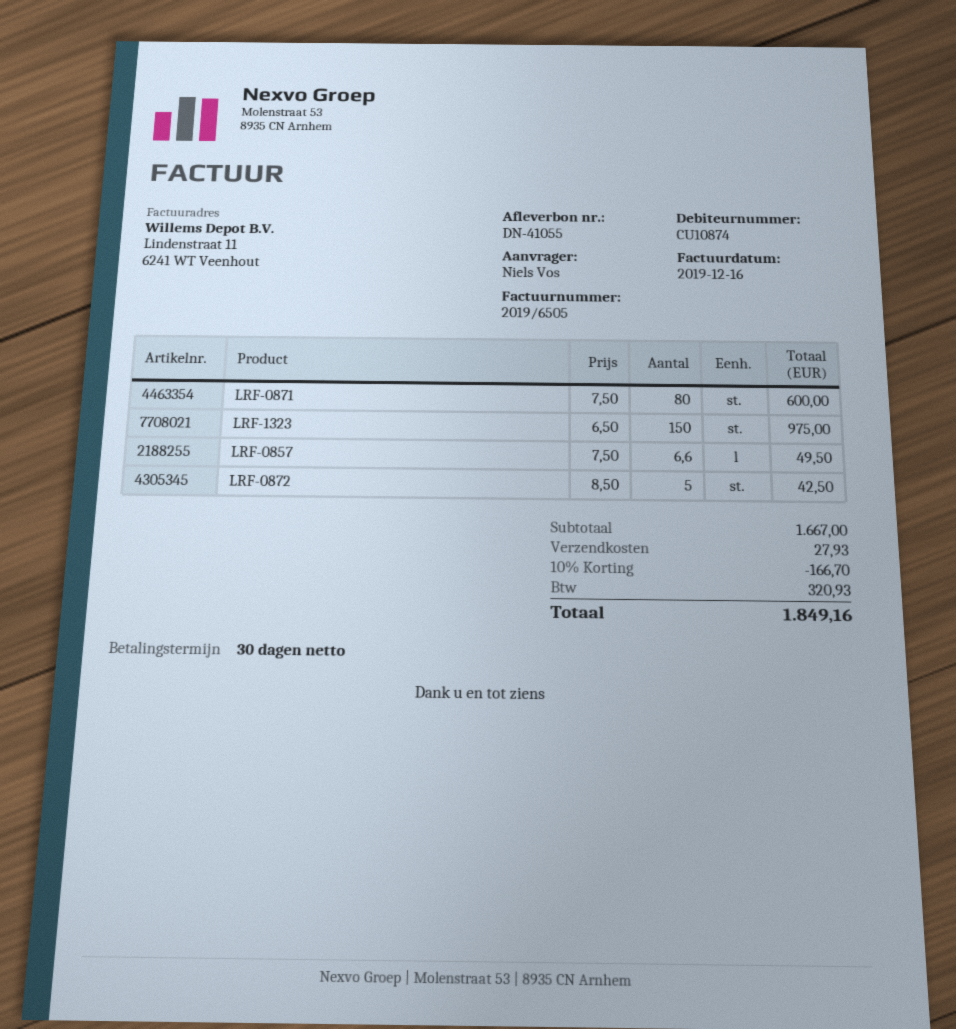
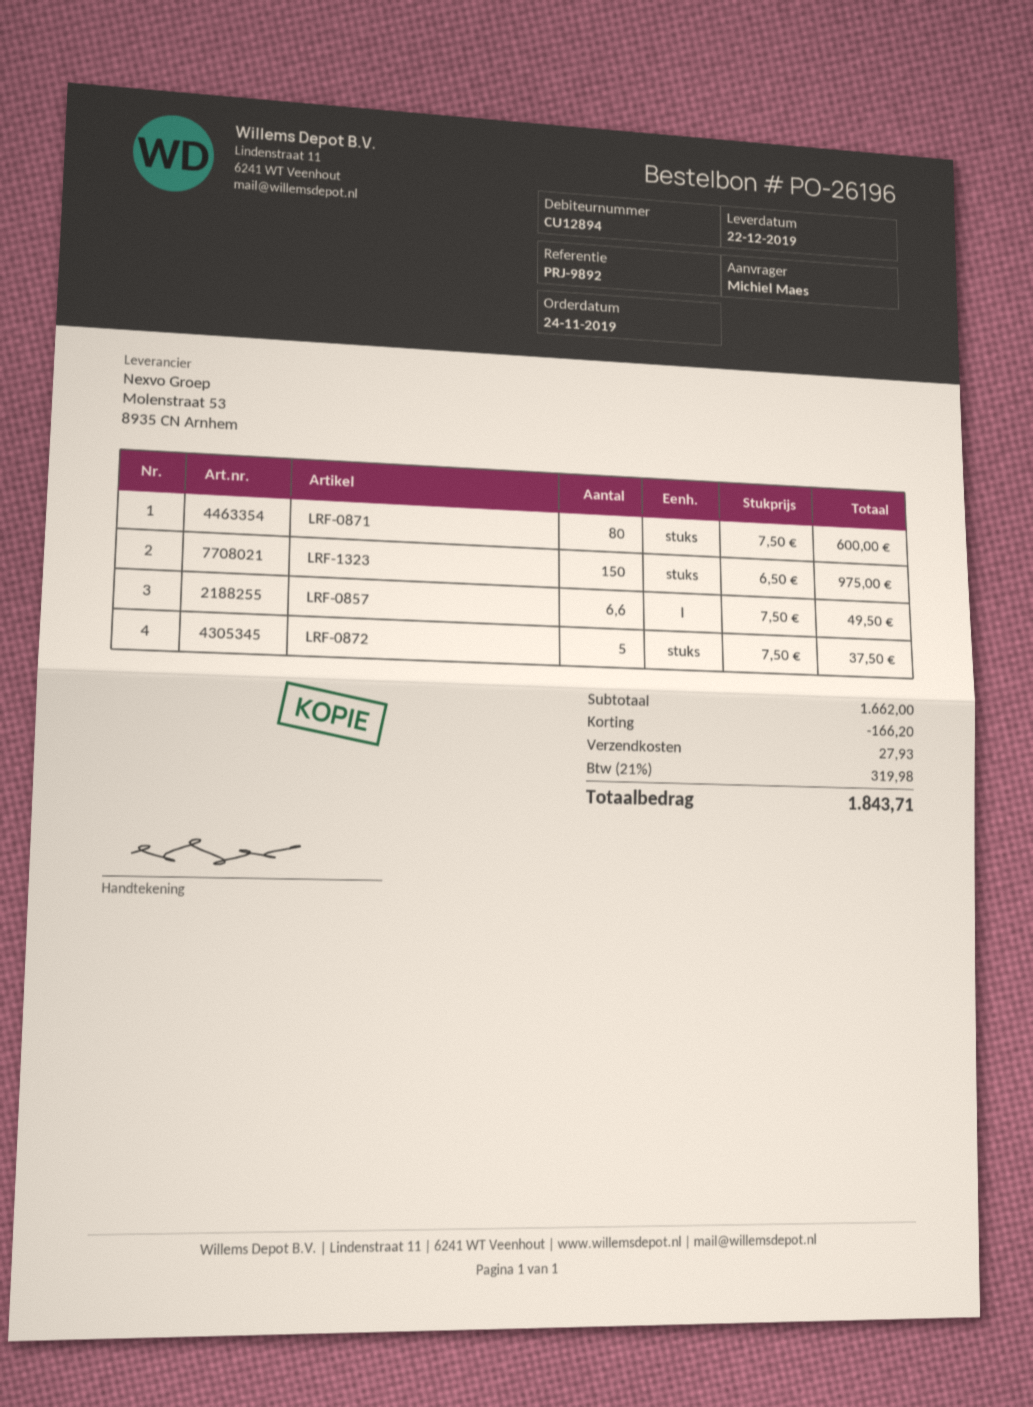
customer number: CU10874 -> CU12894
ordered by: Niels Vos -> Michiel Maes
LRF-0872: 5 x 8.50 = 42.50 -> 5 x 7.50 = 37.50
subtotal: 1667.00 -> 1662.00
discount: 166.70 -> 166.20
tax: 320.93 -> 319.98
total: 1849.16 -> 1843.71

